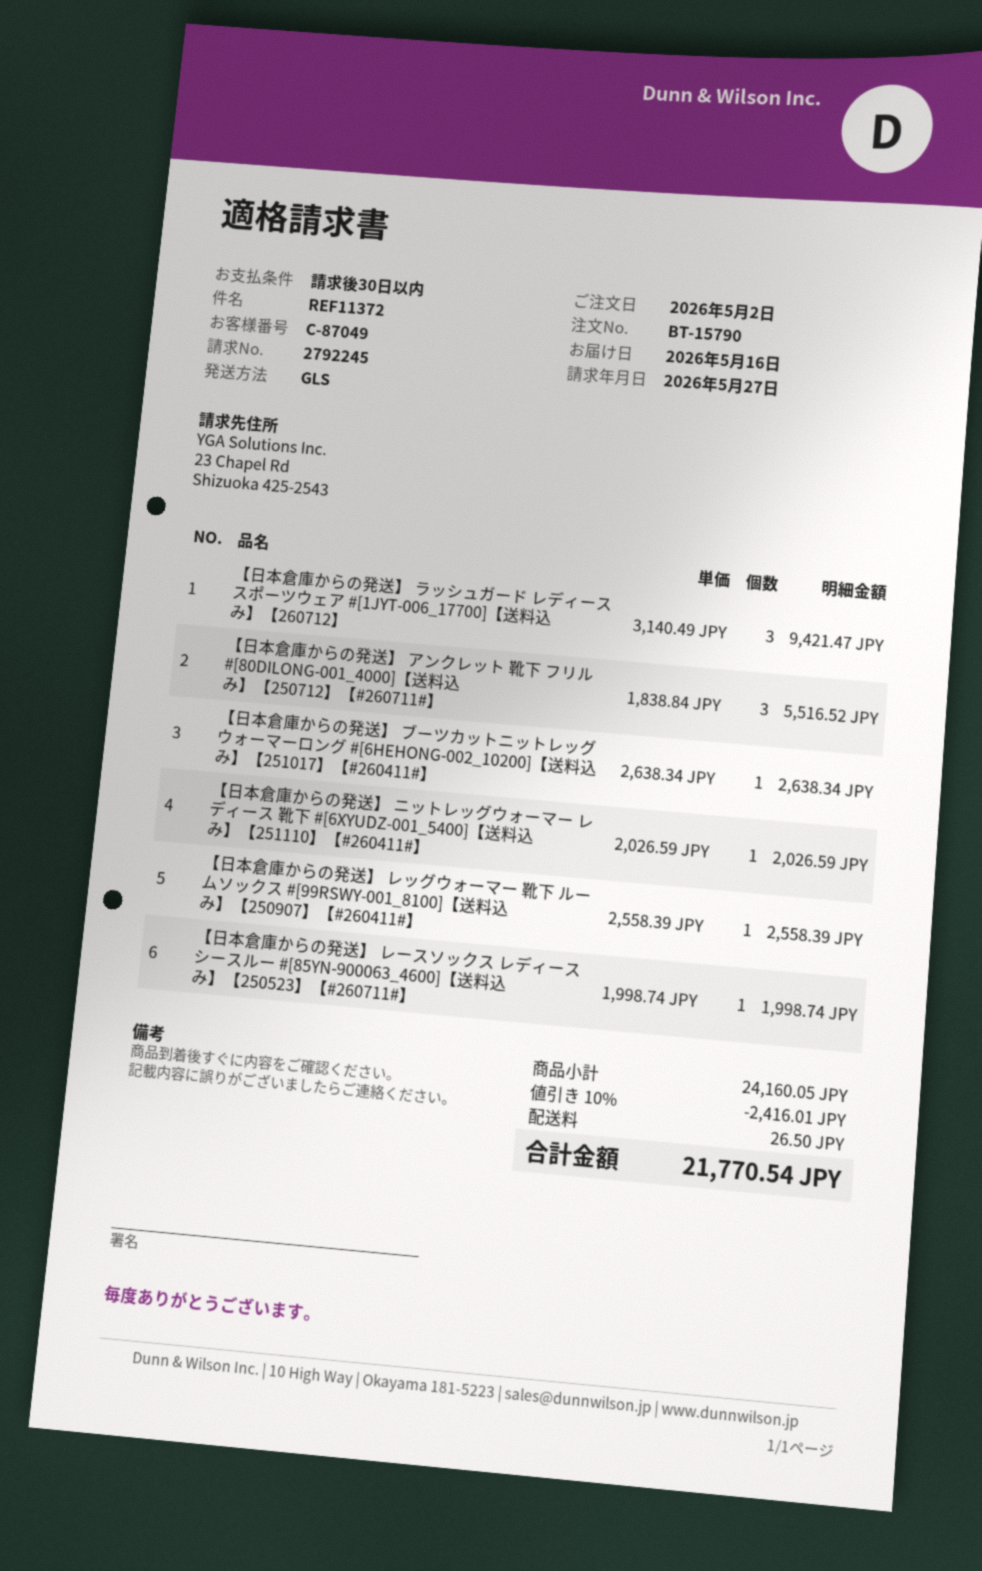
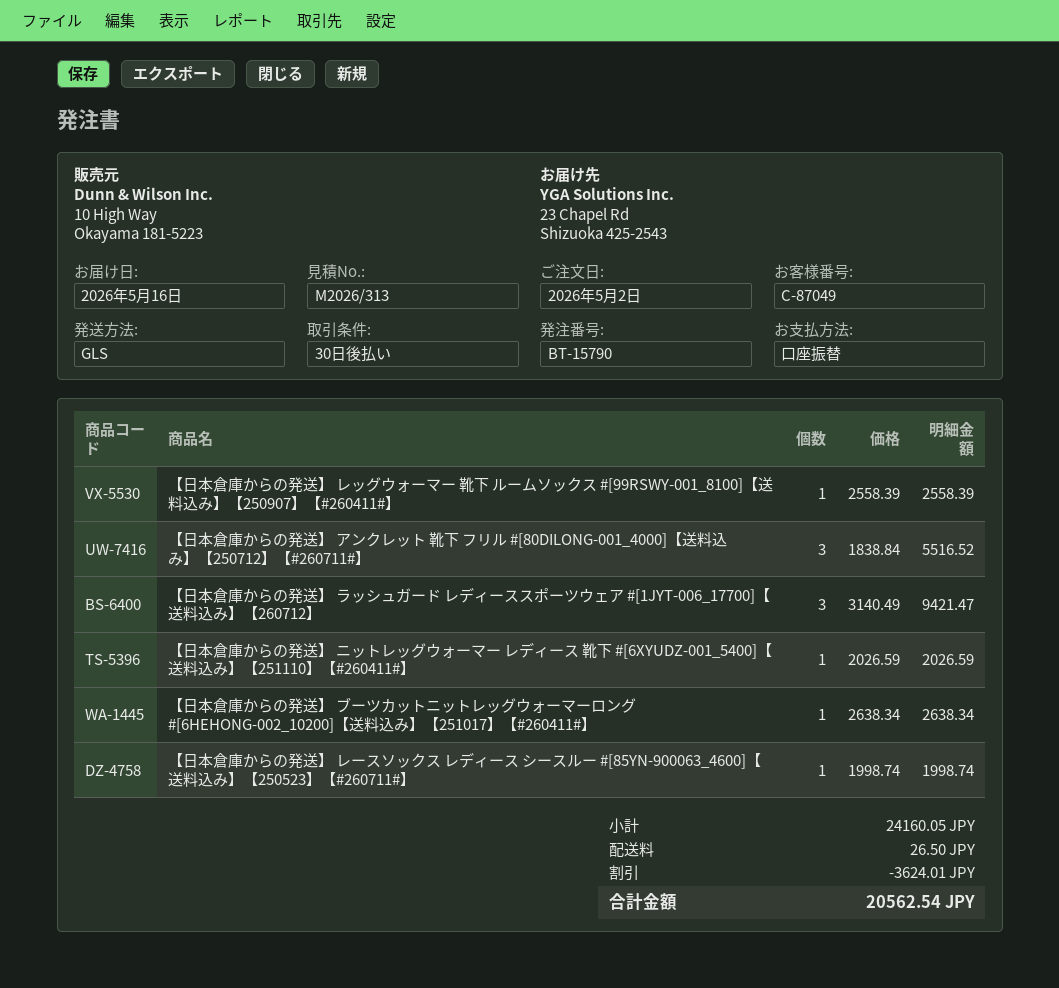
discount: 2416.01 -> 3624.01
total: 21770.54 -> 20562.54

